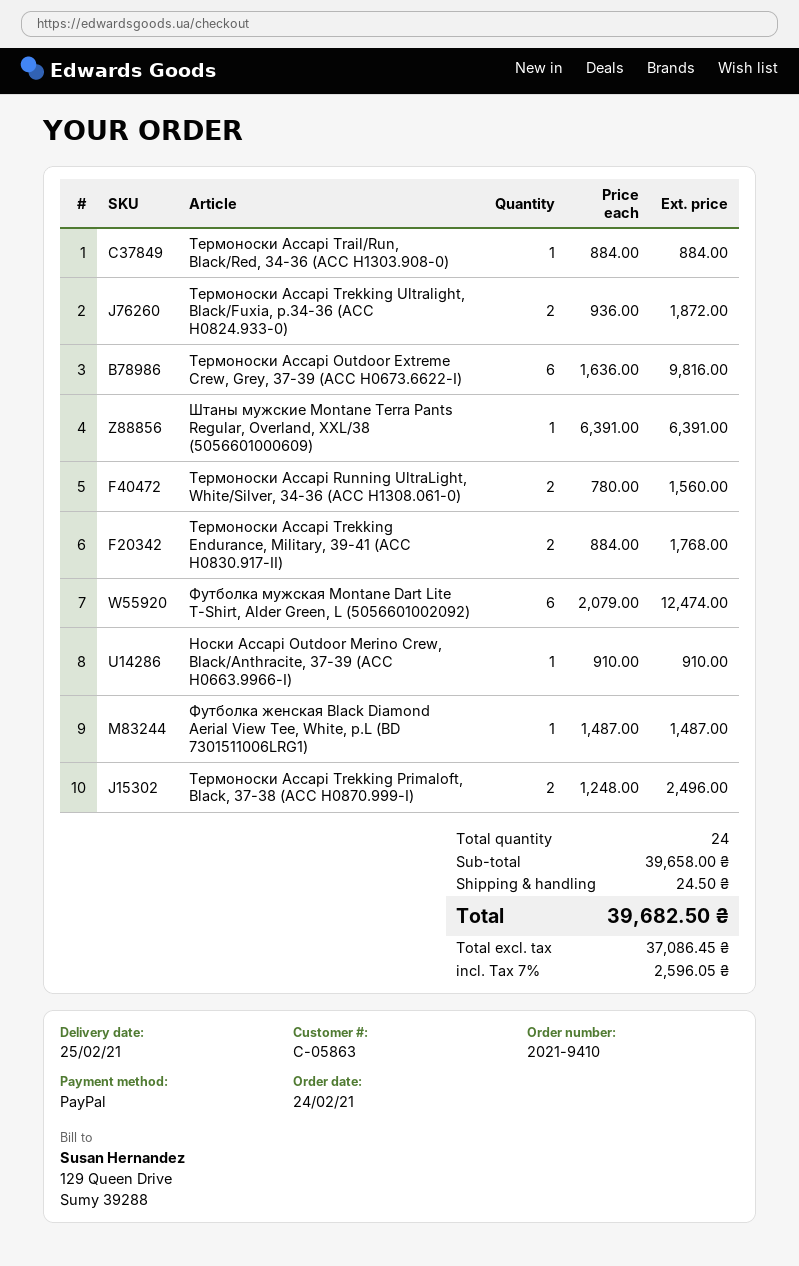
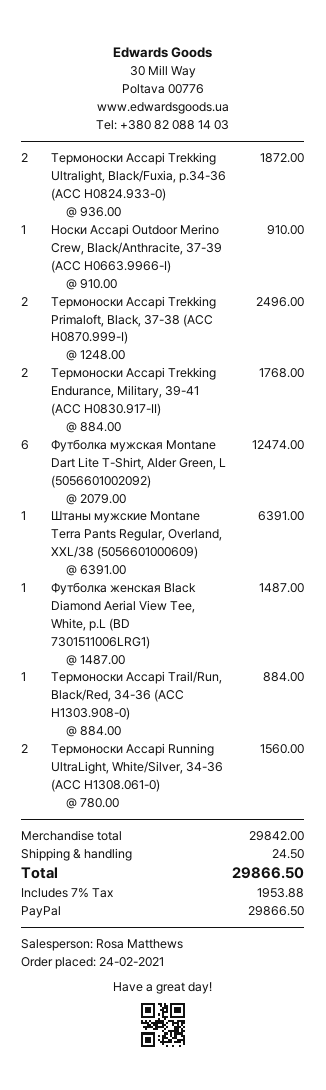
Термоноски Accapi Outdoor Extreme Crew, Grey, 37-39 (ACC H0673.6622-I): 6 x 1636.00 = 9816.00 -> none
subtotal: 39658.00 -> 29842.00
tax: 7% = 2596.05 -> 7% = 1953.88
total: 39682.50 -> 29866.50

